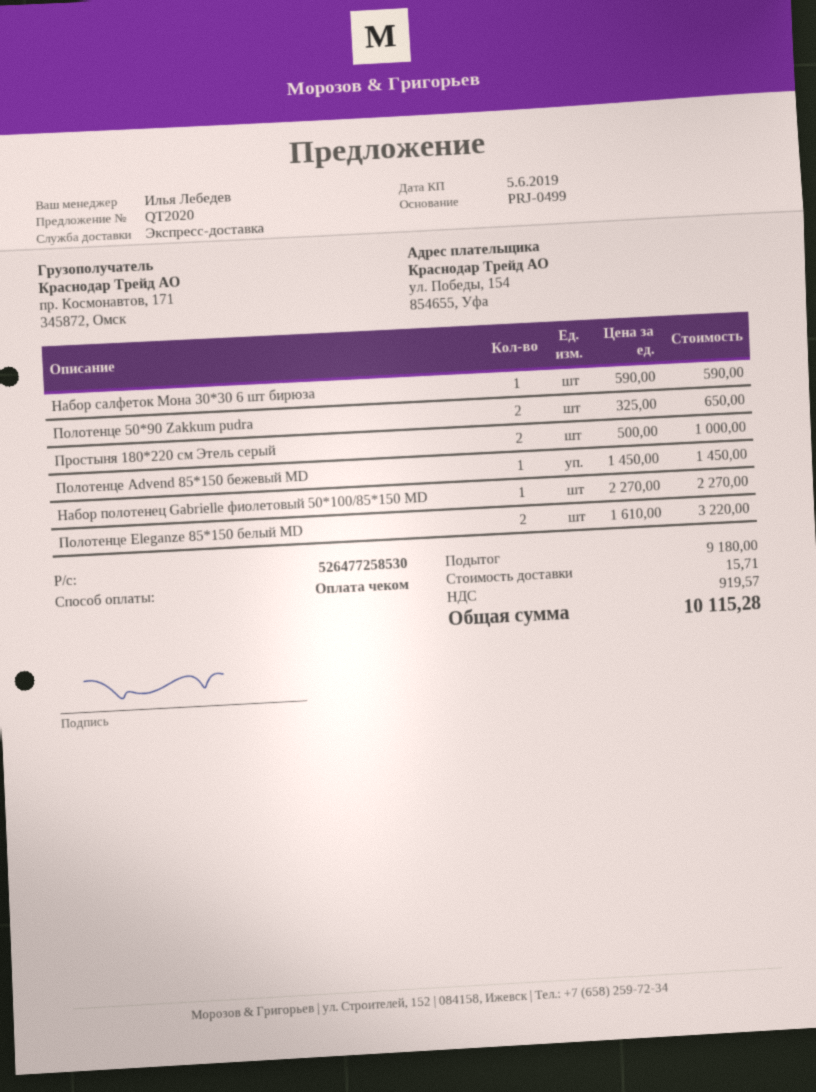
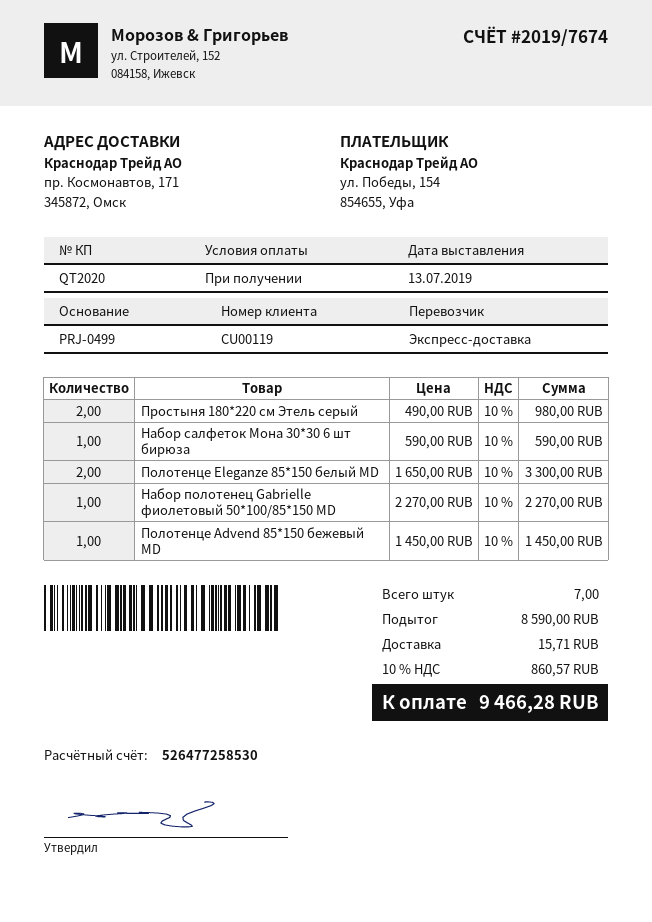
Полотенце 50*90 Zakkum pudra: 2 x 325.00 = 650.00 -> none
Простыня 180*220 см Этель серый: 2 x 500.00 = 1000.00 -> 2 x 490.00 = 980.00
Полотенце Eleganze 85*150 белый MD: 2 x 1610.00 = 3220.00 -> 2 x 1650.00 = 3300.00
subtotal: 9180.00 -> 8590.00
tax: 919.57 -> 860.57
total: 10115.28 -> 9466.28

